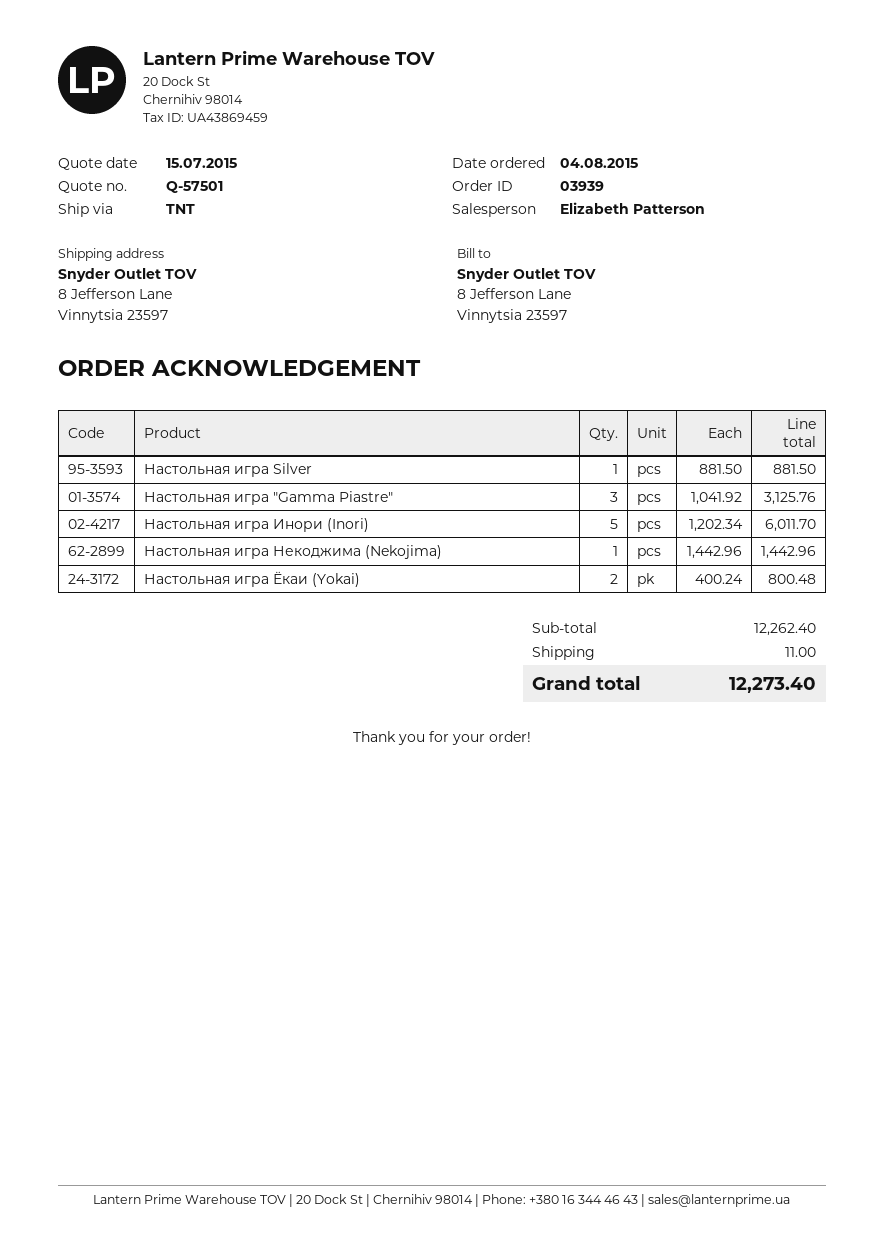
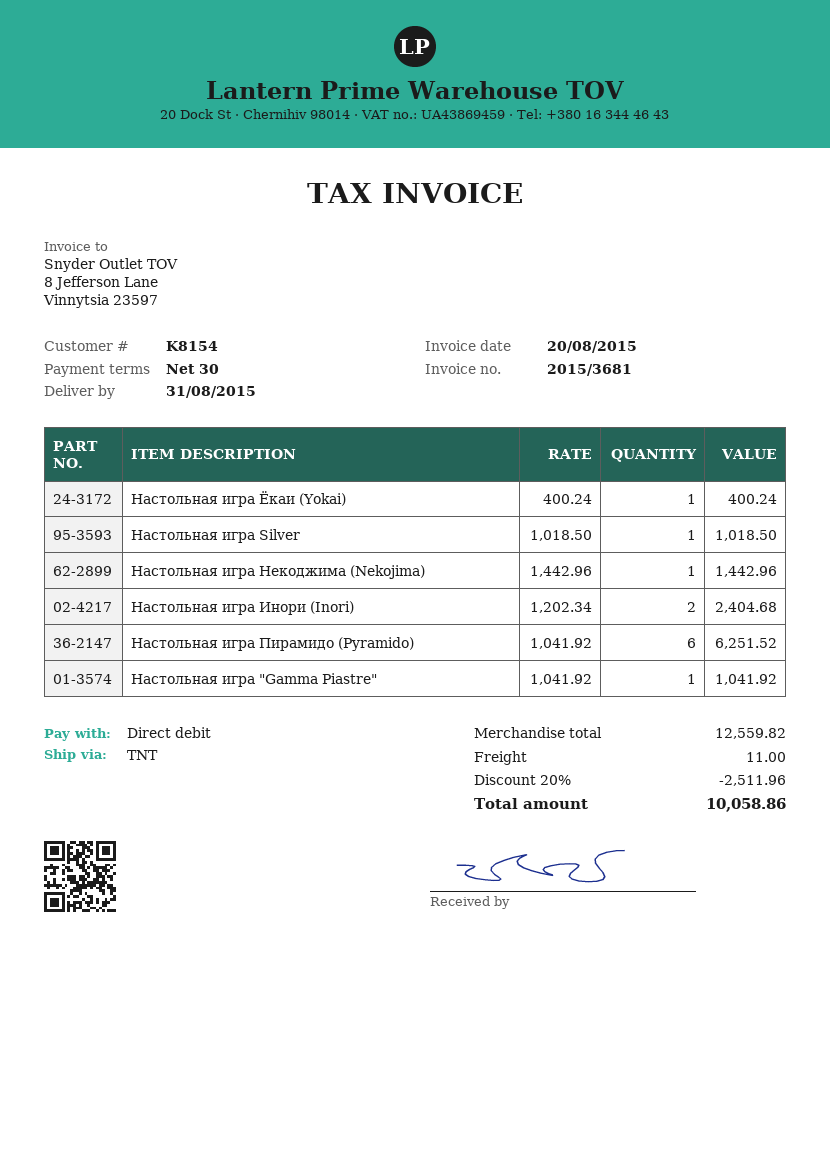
Настольная игра Silver: 1 x 881.50 = 881.50 -> 1 x 1018.50 = 1018.50
Настольная игра "Gamma Piastre": 3 x 1041.92 = 3125.76 -> 1 x 1041.92 = 1041.92
Настольная игра Инори (Inori): 5 x 1202.34 = 6011.70 -> 2 x 1202.34 = 2404.68
Настольная игра Ёкаи (Yokai): 2 x 400.24 = 800.48 -> 1 x 400.24 = 400.24
Настольная игра Пирамидо (Pyramido): none -> 6 x 1041.92 = 6251.52
subtotal: 12262.40 -> 12559.82
discount: none -> 20% = 2511.96
total: 12273.40 -> 10058.86

